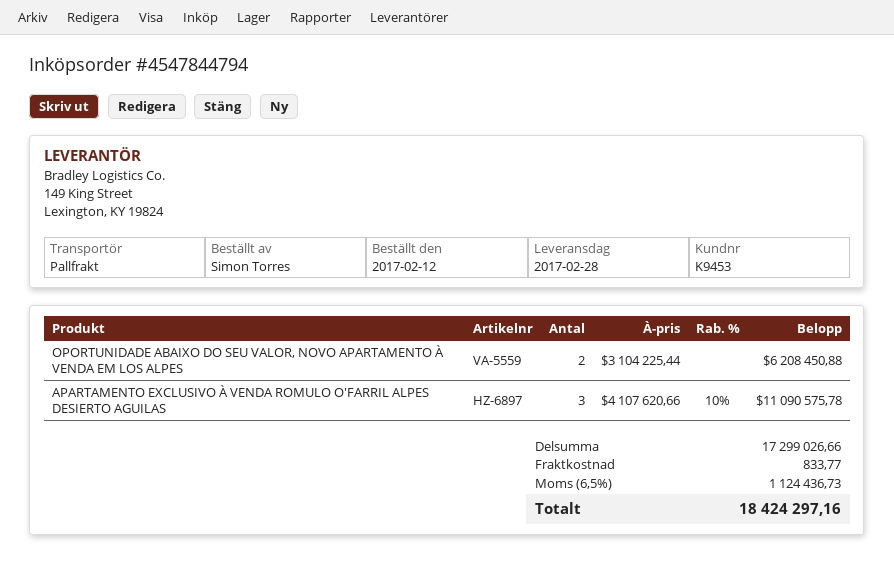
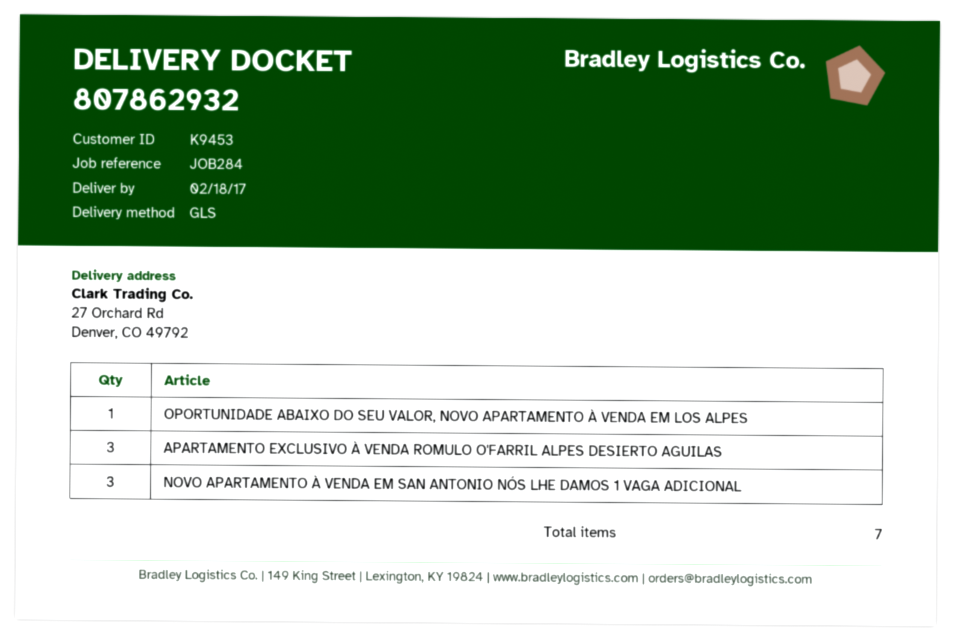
delivery date: 2017-02-28 -> 2017-02-18
shipping method: pallet freight -> GLS
OPORTUNIDADE ABAIXO DO SEU VALOR, NOVO APARTAMENTO À VENDA EM LOS ALPES: 2 -> 1
NOVO APARTAMENTO À VENDA EM SAN ANTONIO NÓS LHE DAMOS 1 VAGA ADICIONAL: none -> 3

